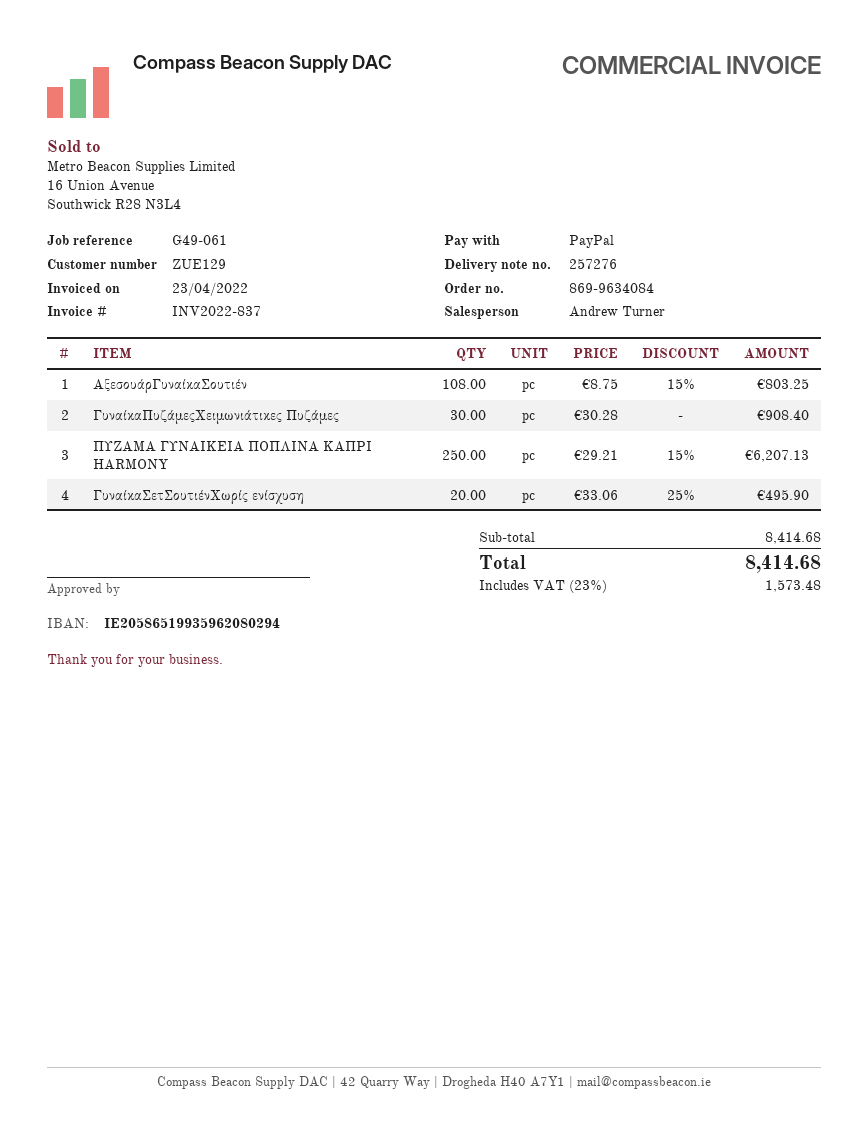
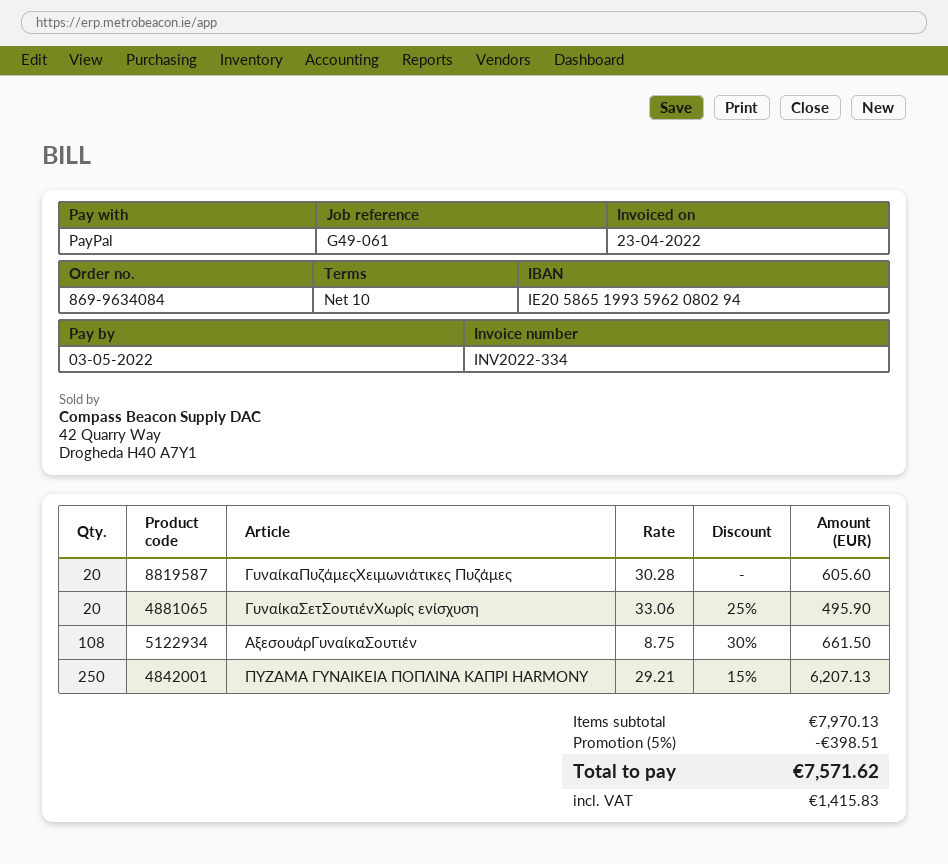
invoice number: INV2022-837 -> INV2022-334
ΑξεσουάρΓυναίκαΣουτιέν: 108 x 8.75 - 15% = 803.25 -> 108 x 8.75 - 30% = 661.50
ΓυναίκαΠυζάμεςΧειμωνιάτικες Πυζάμες: 30 x 30.28 = 908.40 -> 20 x 30.28 = 605.60
subtotal: 8414.68 -> 7970.13
discount: none -> 5% = 398.51
tax: 1573.48 -> 1415.83
total: 8414.68 -> 7571.62

